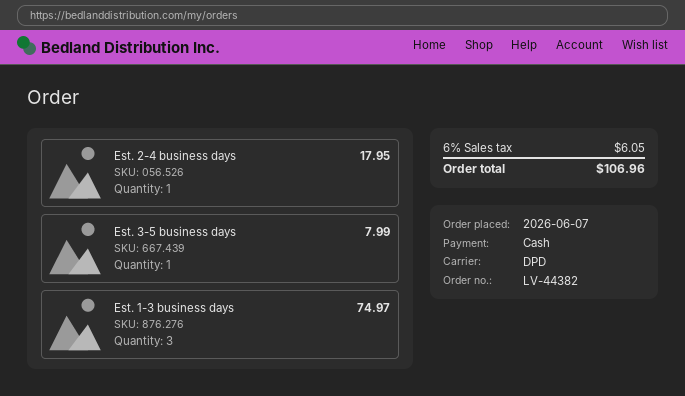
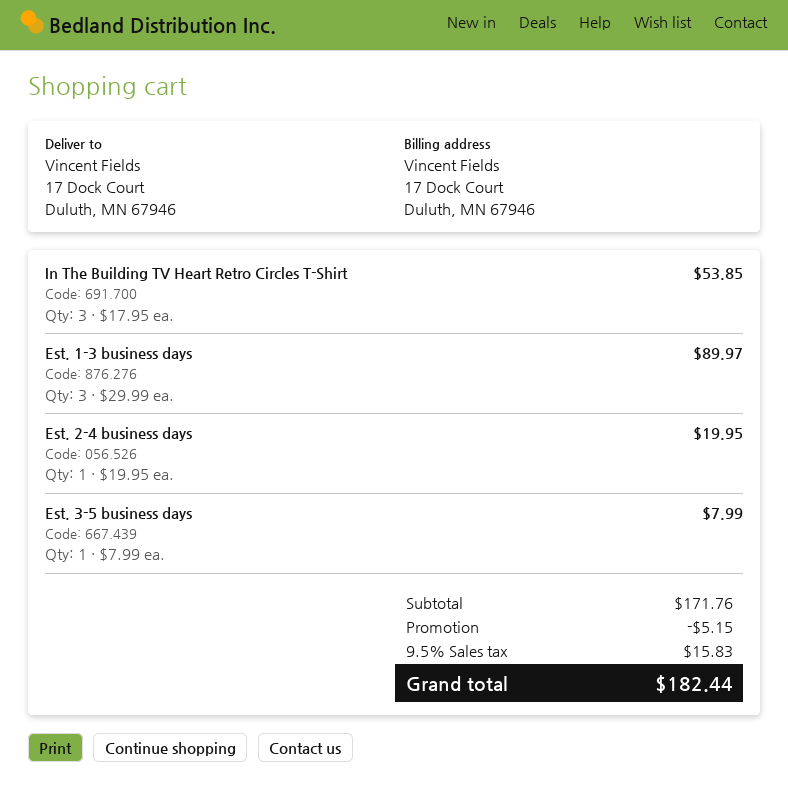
Est. 2-4 business days: 1 for 17.95 -> 1 for 19.95
Est. 1-3 business days: 3 for 74.97 -> 3 for 89.97
In The Building TV Heart Retro Circles T-Shirt: none -> 3 for 53.85
discount: none -> 5.15
tax: 6% = 6.05 -> 9.5% = 15.83
total: 106.96 -> 182.44

